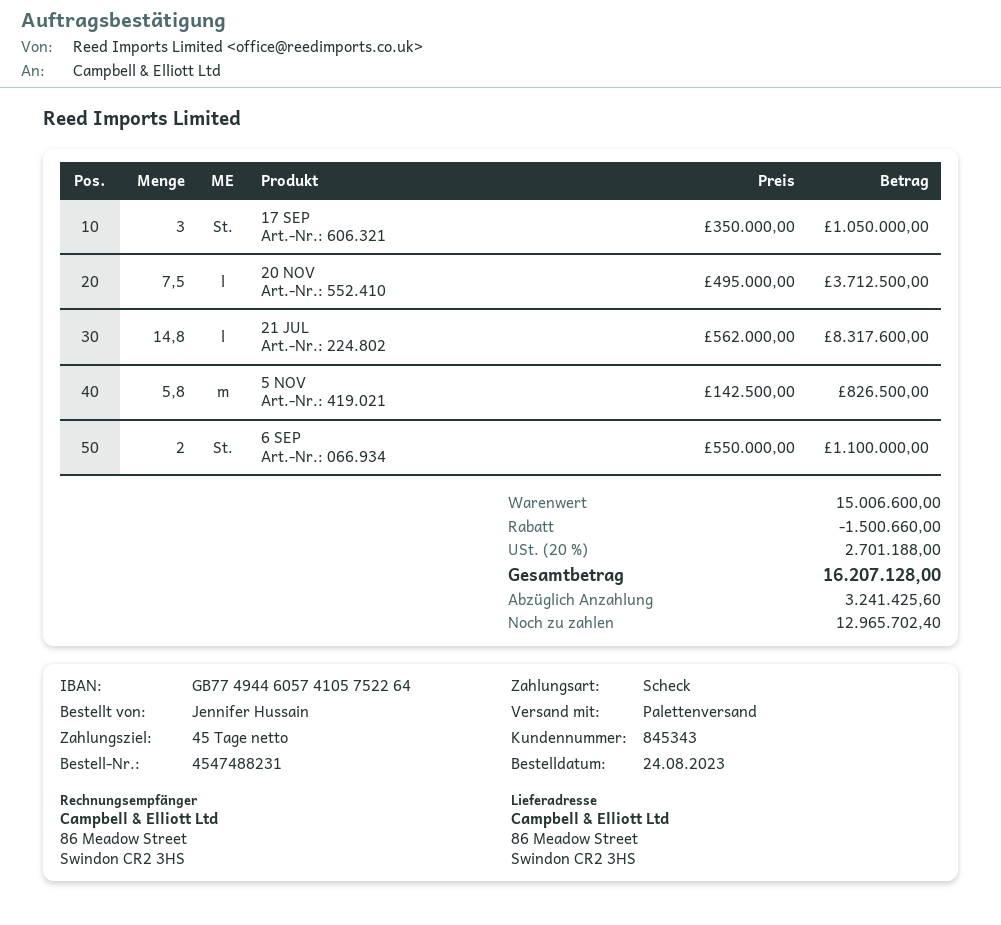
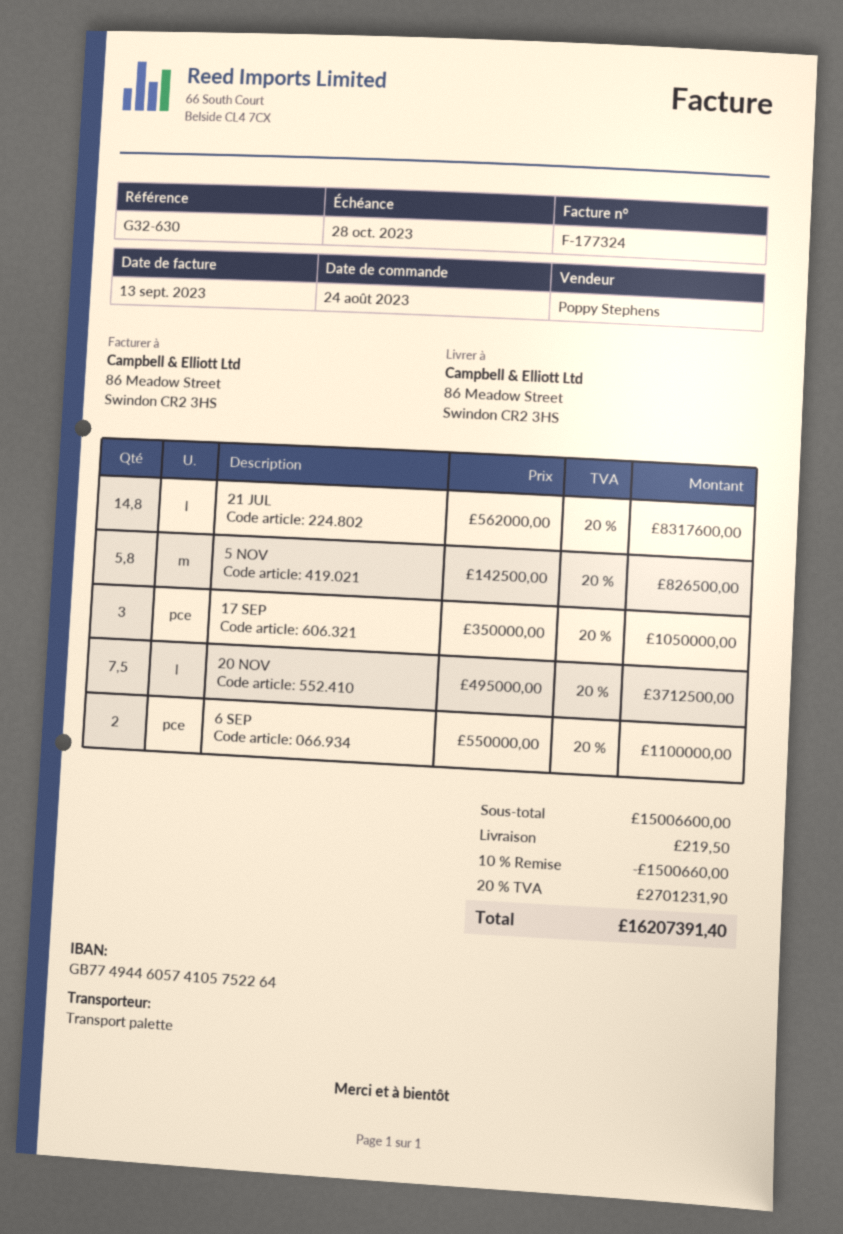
shipping: none -> 219.50
tax: 20% = 2701188.00 -> 20% = 2701231.90
total: 16207128.00 -> 16207391.40

